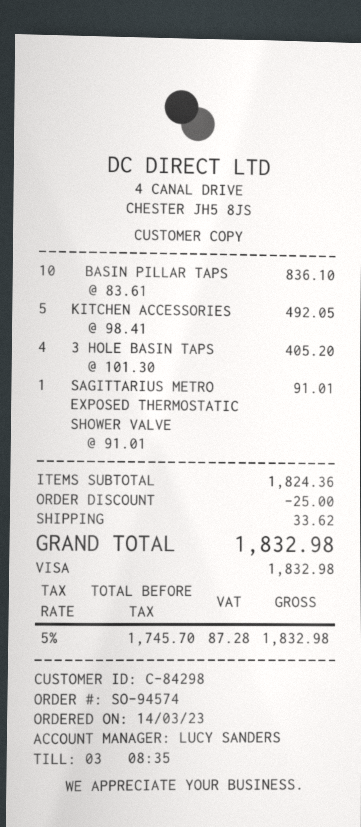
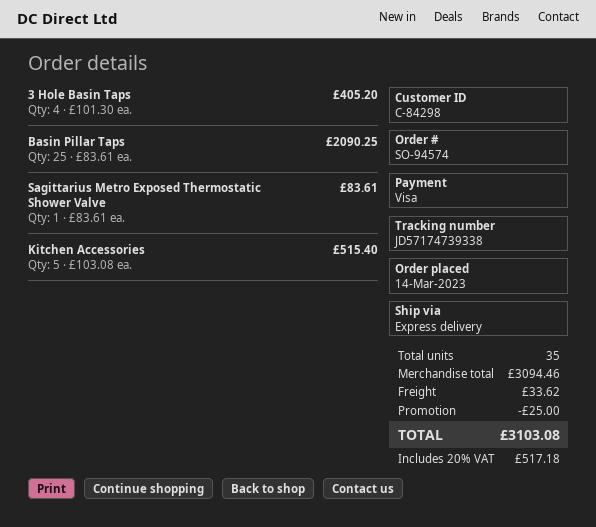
BASIN PILLAR TAPS: 10 x 83.61 = 836.10 -> 25 x 83.61 = 2090.25
KITCHEN ACCESSORIES: 5 x 98.41 = 492.05 -> 5 x 103.08 = 515.40
SAGITTARIUS METRO EXPOSED THERMOSTATIC SHOWER VALVE: 1 x 91.01 = 91.01 -> 1 x 83.61 = 83.61
subtotal: 1824.36 -> 3094.46
tax: 5% = 87.28 -> 20% = 517.18
total: 1832.98 -> 3103.08

